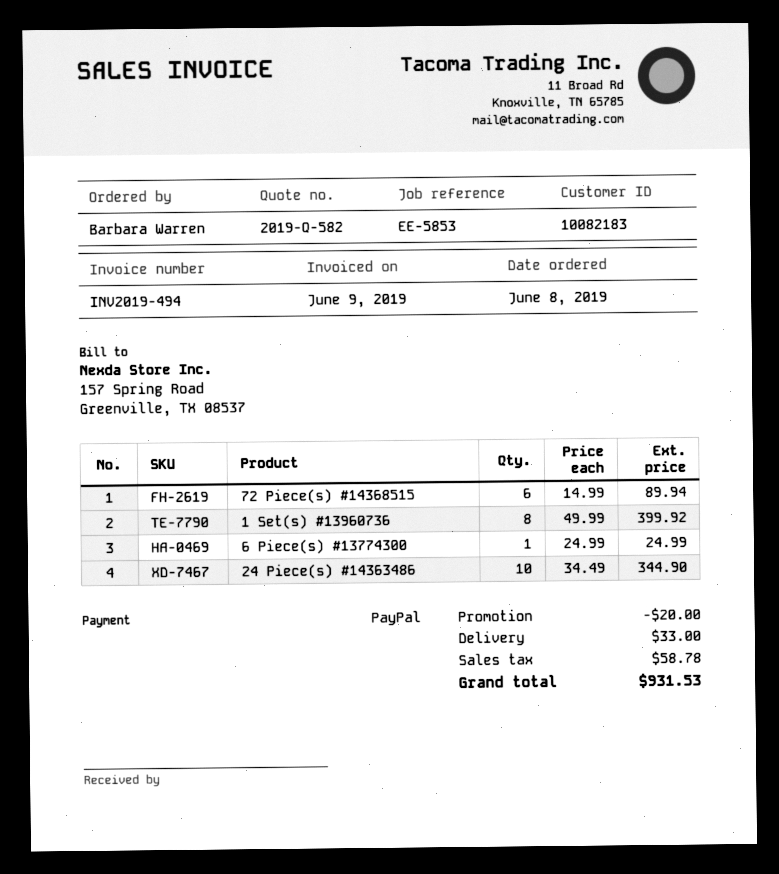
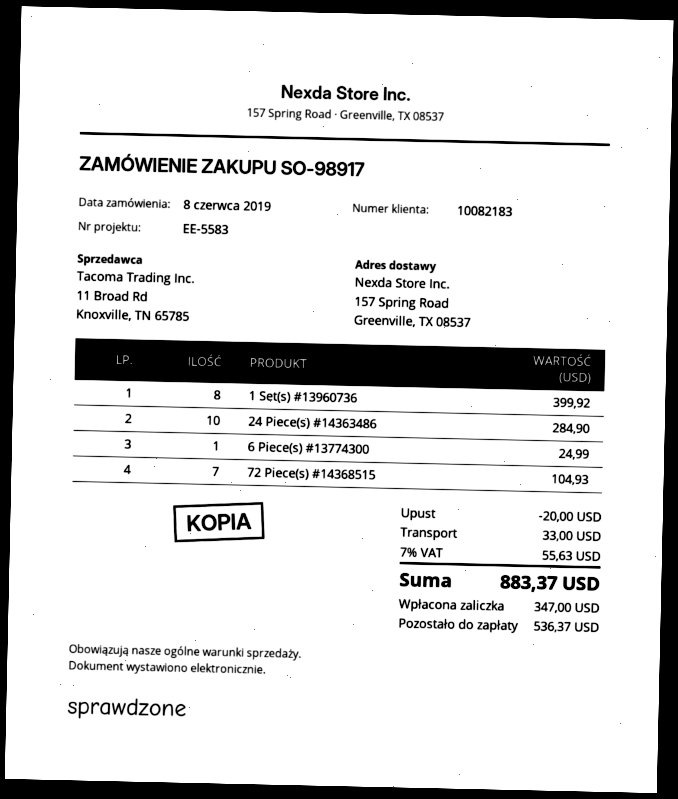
reference: EE-5853 -> EE-5583
72 Piece(s) #14368515: 6 for 89.94 -> 7 for 104.93
24 Piece(s) #14363486: 10 for 344.90 -> 10 for 284.90
tax: 58.78 -> 55.63
total: 931.53 -> 883.37

